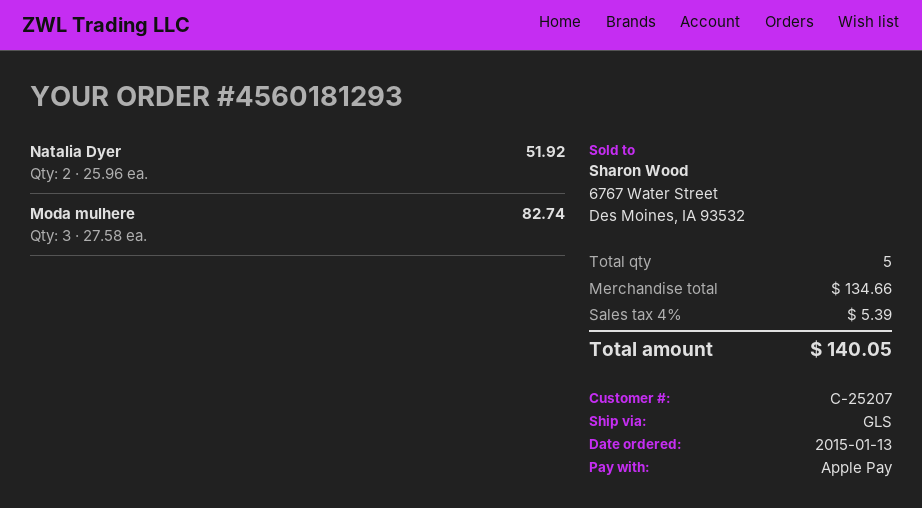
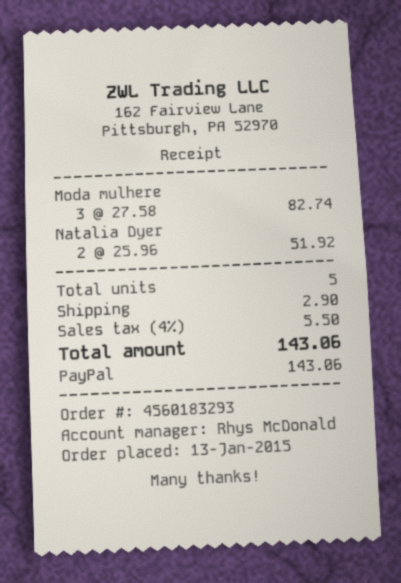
order number: 4560181293 -> 4560183293
payment method: Apple Pay -> PayPal
shipping: none -> 2.90
tax: 4% = 5.39 -> 4% = 5.50
total: 140.05 -> 143.06

